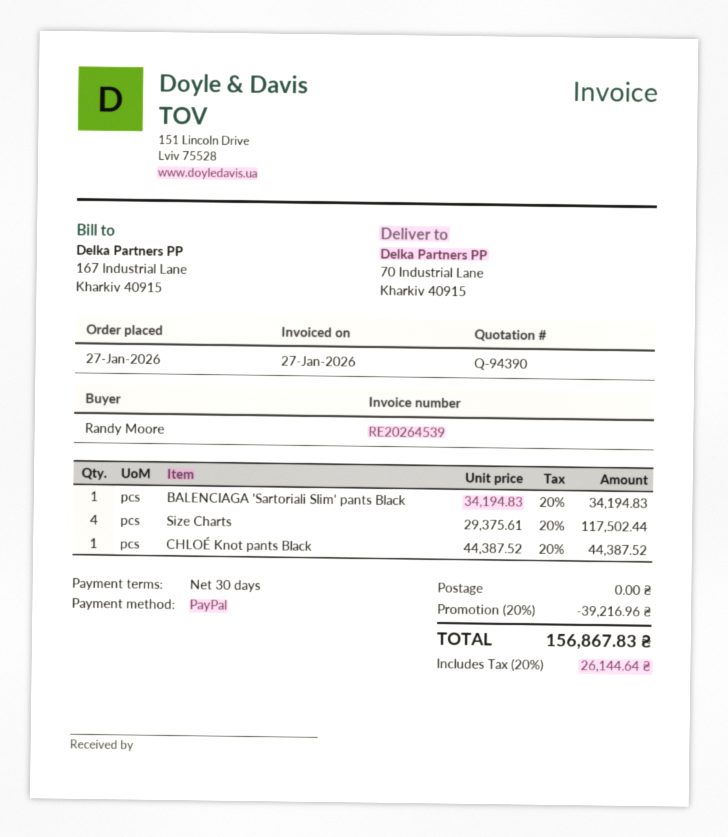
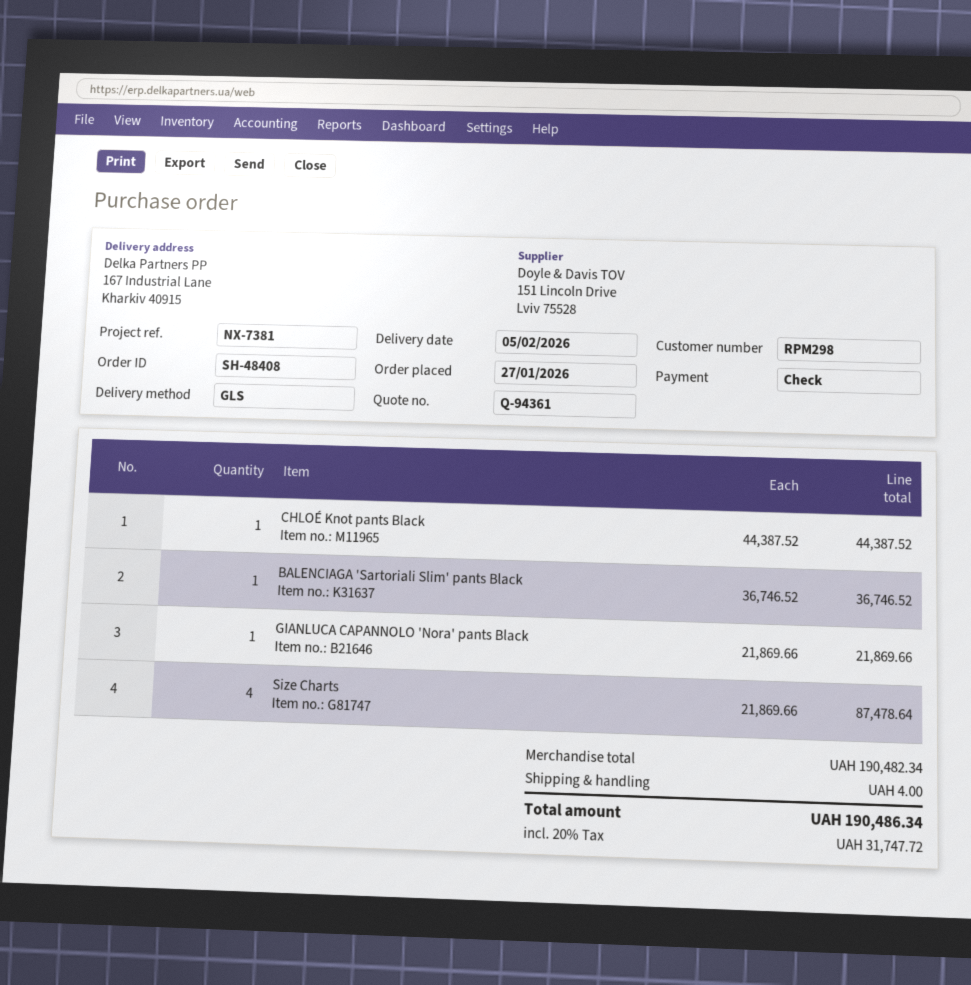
quote number: Q-94390 -> Q-94361
payment method: PayPal -> cheque
ship to: 70 Industrial Lane, Kharkiv 40915 -> 167 Industrial Lane, Kharkiv 40915
BALENCIAGA 'Sartoriali Slim' pants Black: 1 x 34194.83 = 34194.83 -> 1 x 36746.52 = 36746.52
Size Charts: 4 x 29375.61 = 117502.44 -> 4 x 21869.66 = 87478.64
GIANLUCA CAPANNOLO 'Nora' pants Black: none -> 1 x 21869.66 = 21869.66
discount: 20% = 39216.96 -> none
shipping: 0.00 -> 4.00
tax: 20% = 26144.64 -> 20% = 31747.72
total: 156867.83 -> 190486.34

